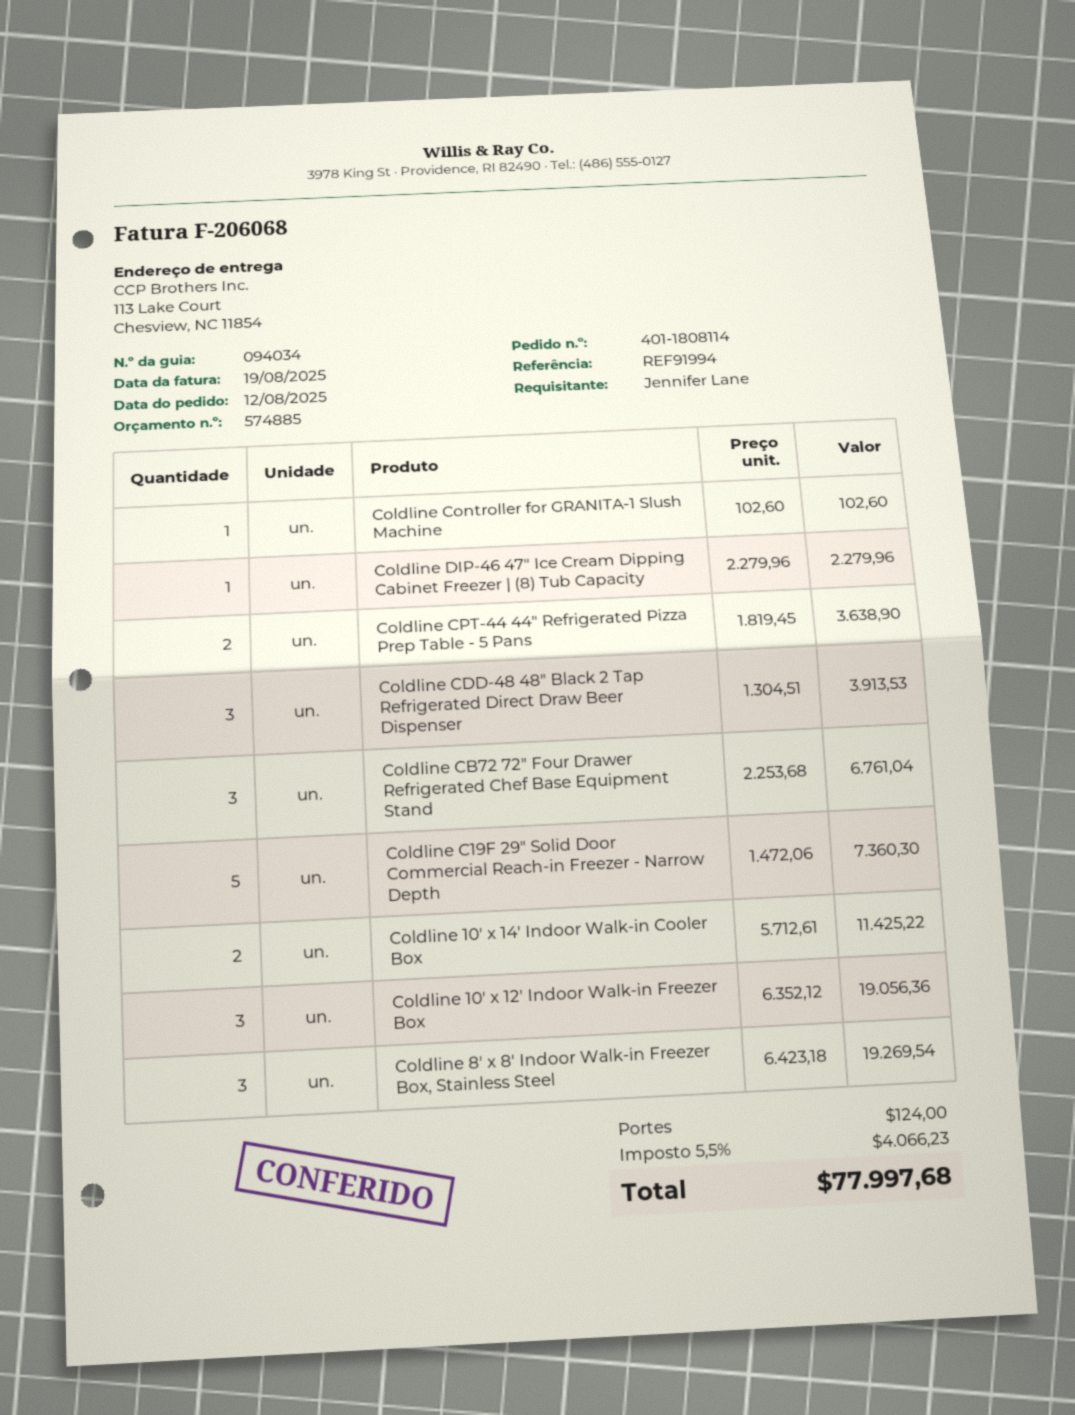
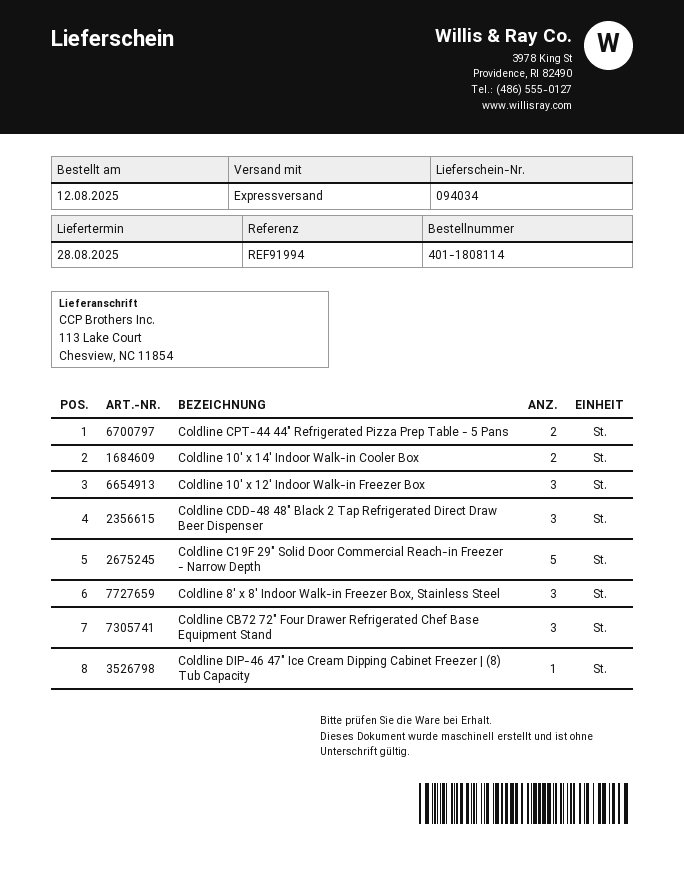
Coldline Controller for GRANITA-1 Slush Machine: 1 -> none

